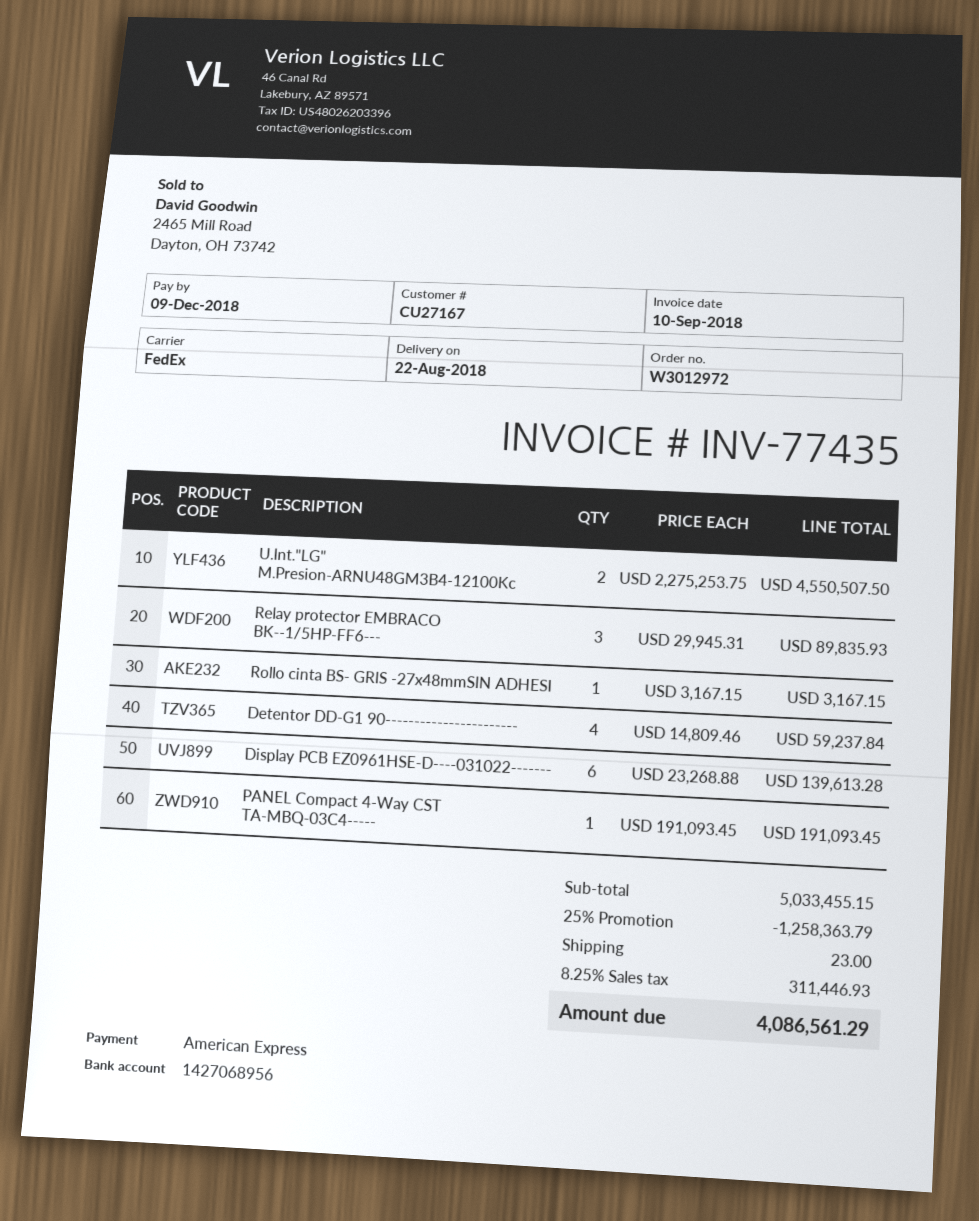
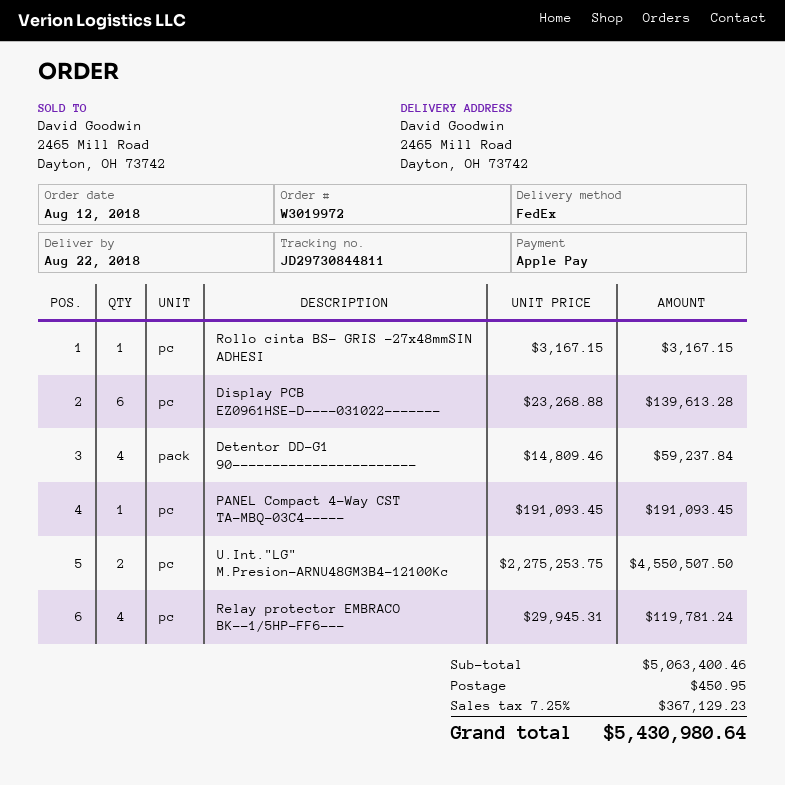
order number: W3012972 -> W3019972
payment method: American Express -> Apple Pay
Relay protector EMBRACO BK--1/5HP-FF6---: 3 x 29945.31 = 89835.93 -> 4 x 29945.31 = 119781.24
subtotal: 5033455.15 -> 5063400.46
discount: 25% = 1258363.79 -> none
shipping: 23.00 -> 450.95
tax: 8.25% = 311446.93 -> 7.25% = 367129.23
total: 4086561.29 -> 5430980.64

